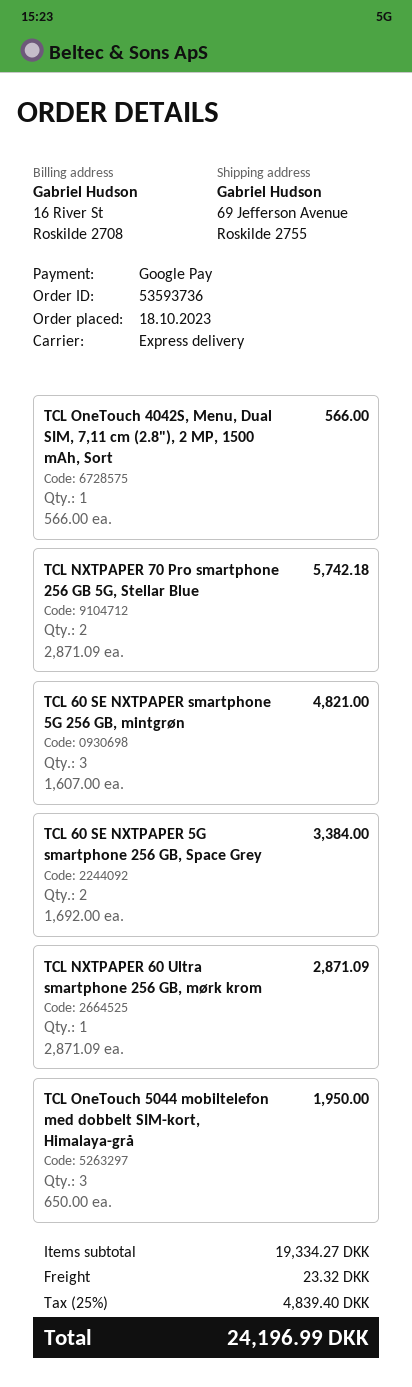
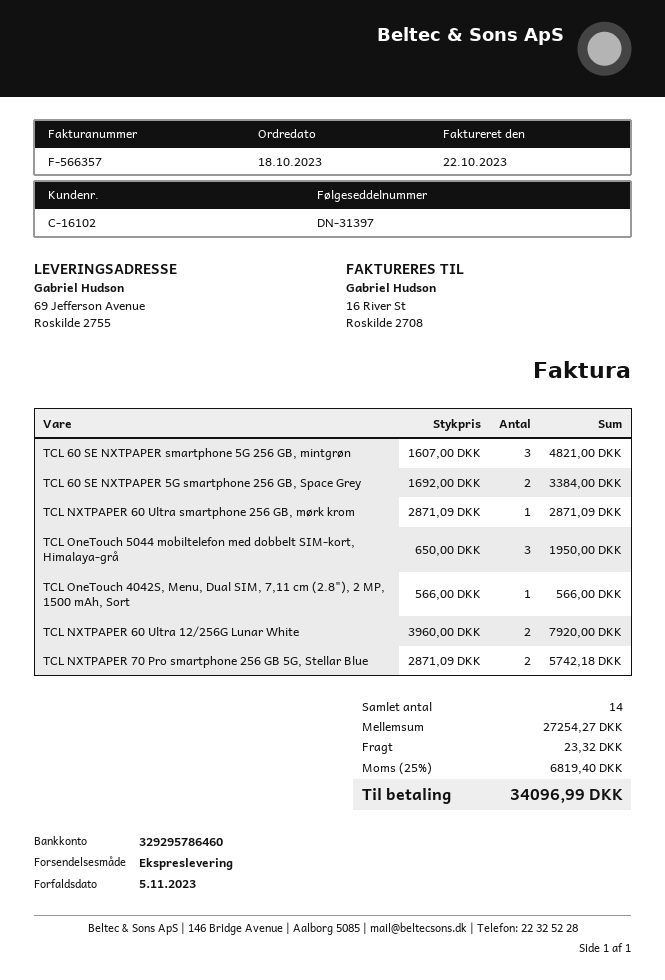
TCL NXTPAPER 60 Ultra 12/256G Lunar White: none -> 2 x 3960.00 = 7920.00
subtotal: 19334.27 -> 27254.27
tax: 25% = 4839.40 -> 25% = 6819.40
total: 24196.99 -> 34096.99

